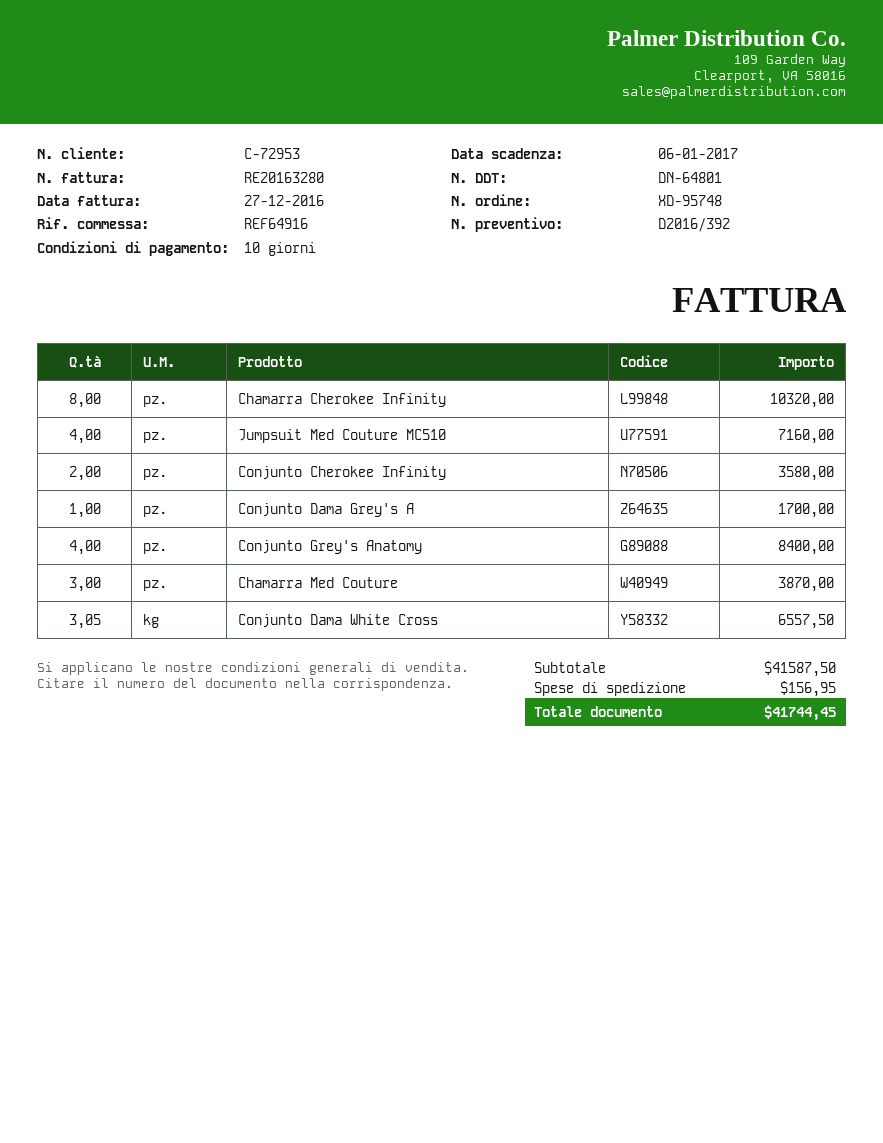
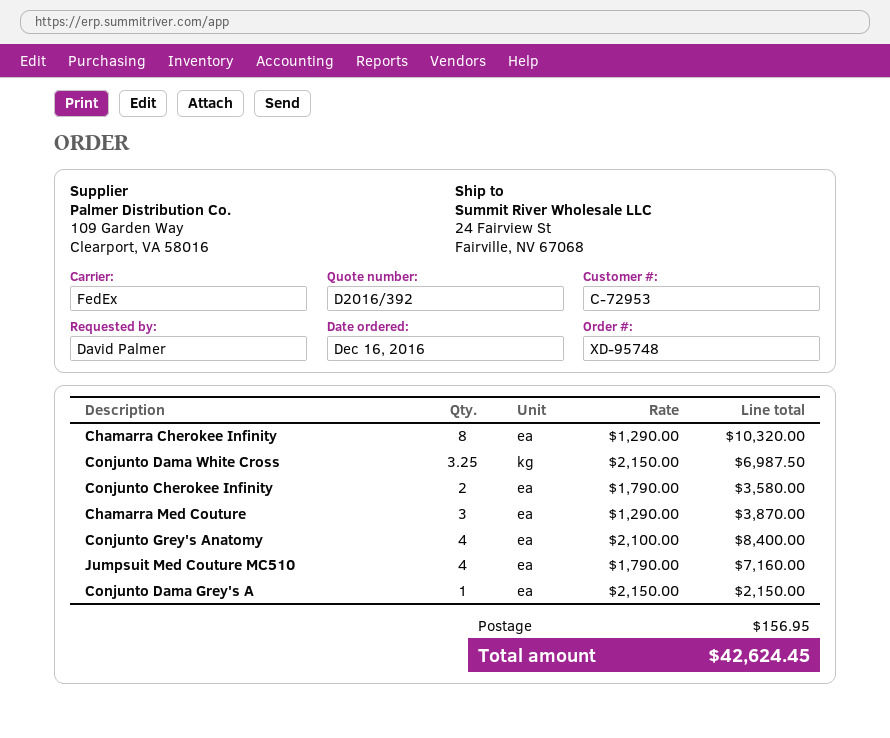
Conjunto Dama Grey's A: 1 for 1700.00 -> 1 for 2150.00
Conjunto Dama White Cross: 3.05 for 6557.50 -> 3.25 for 6987.50
total: 41744.45 -> 42624.45

